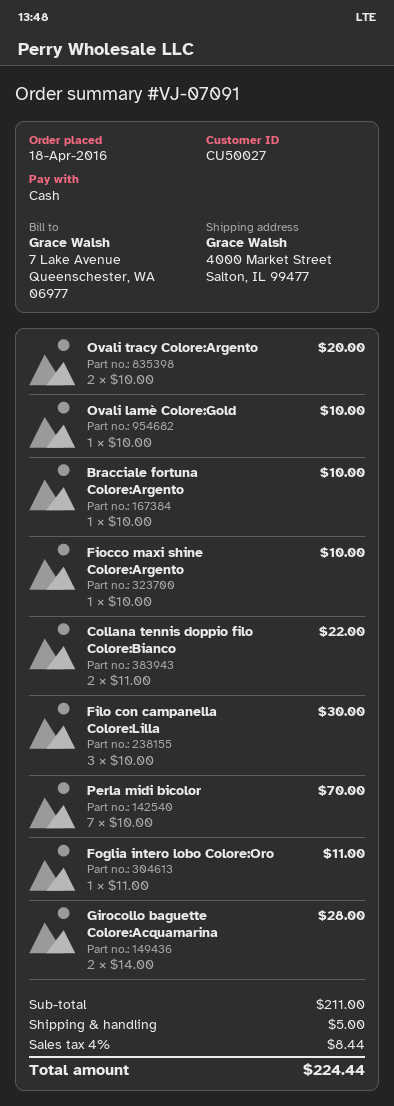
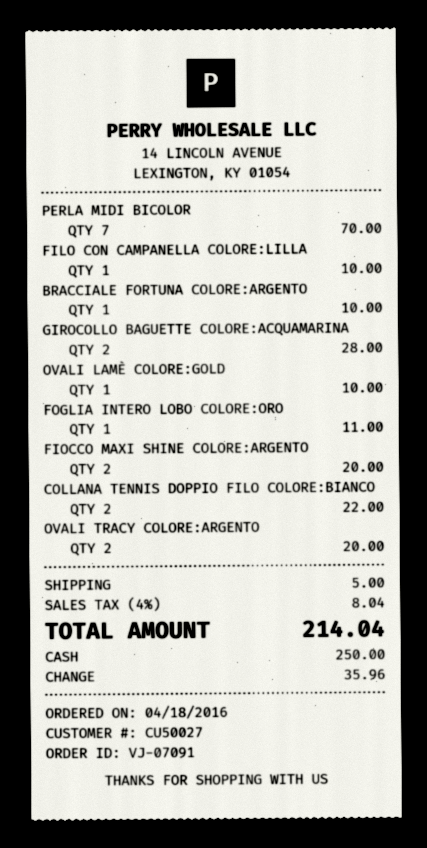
Fiocco maxi shine Colore:Argento: 1 for 10.00 -> 2 for 20.00
Filo con campanella Colore:Lilla: 3 for 30.00 -> 1 for 10.00
tax: 4% = 8.44 -> 4% = 8.04
total: 224.44 -> 214.04

